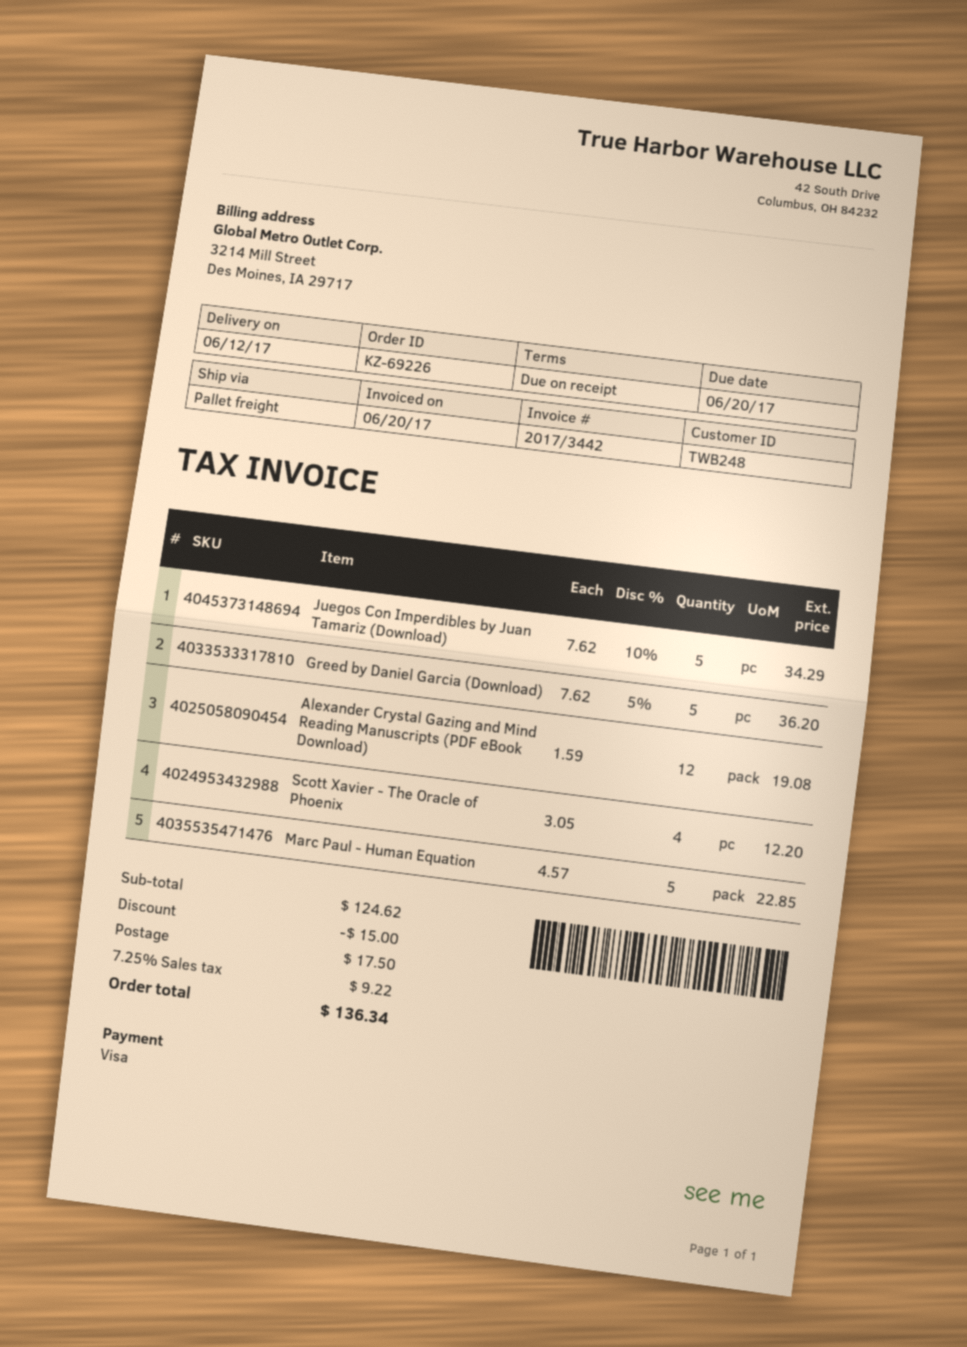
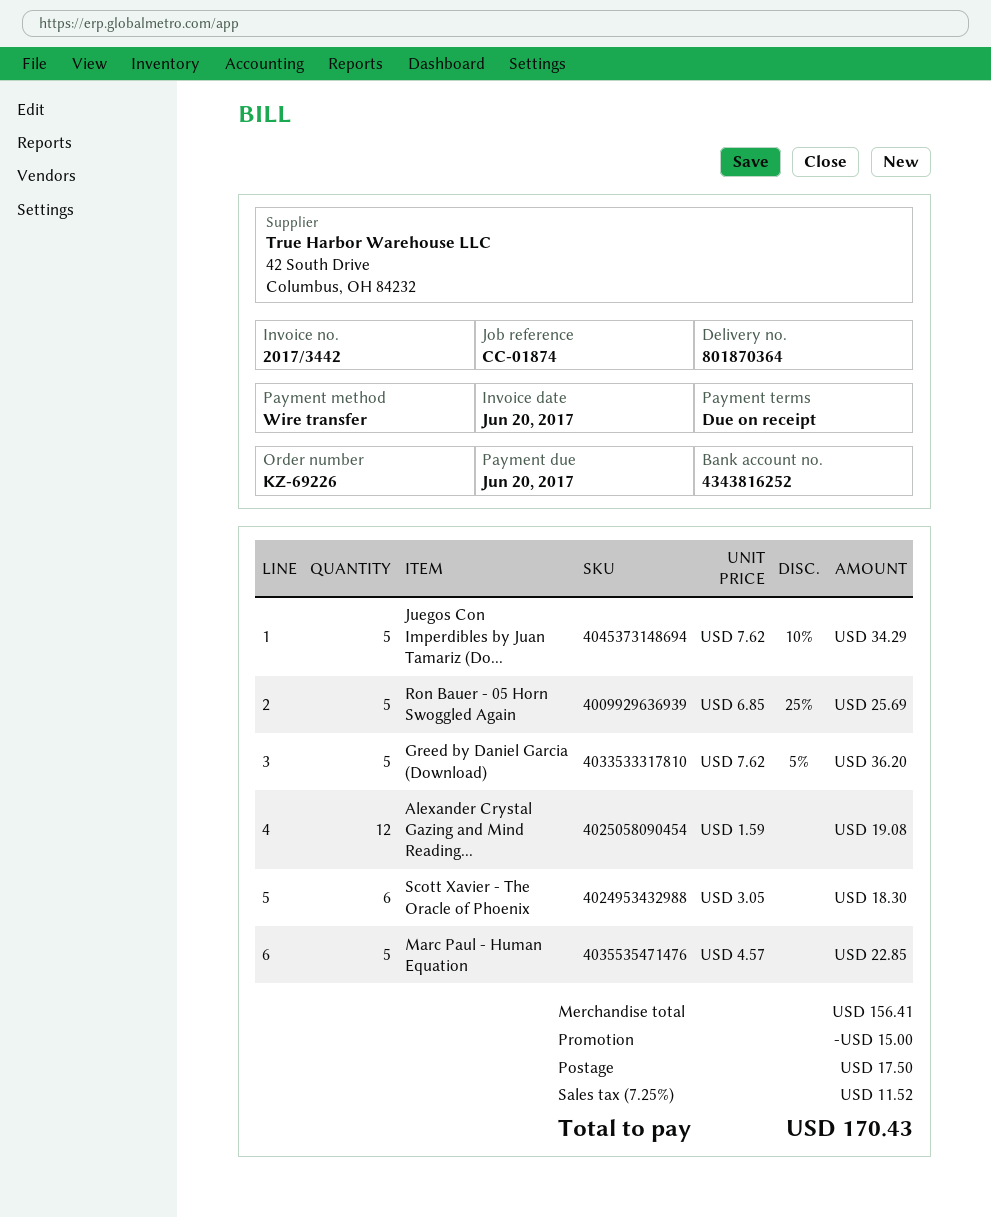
payment method: Visa -> bank transfer
Scott Xavier - The Oracle of Phoenix: 4 x 3.05 = 12.20 -> 6 x 3.05 = 18.30
Ron Bauer - 05 Horn Swoggled Again: none -> 5 x 6.85 - 25% = 25.69
subtotal: 124.62 -> 156.41
tax: 7.25% = 9.22 -> 7.25% = 11.52
total: 136.34 -> 170.43

